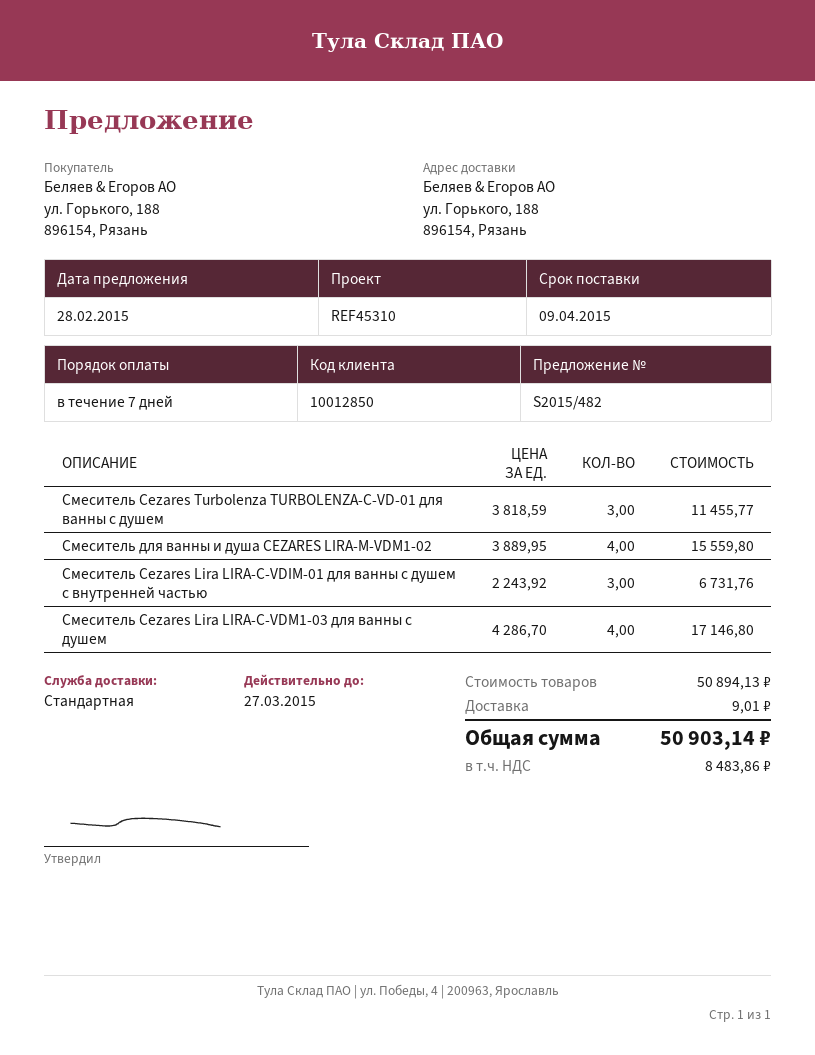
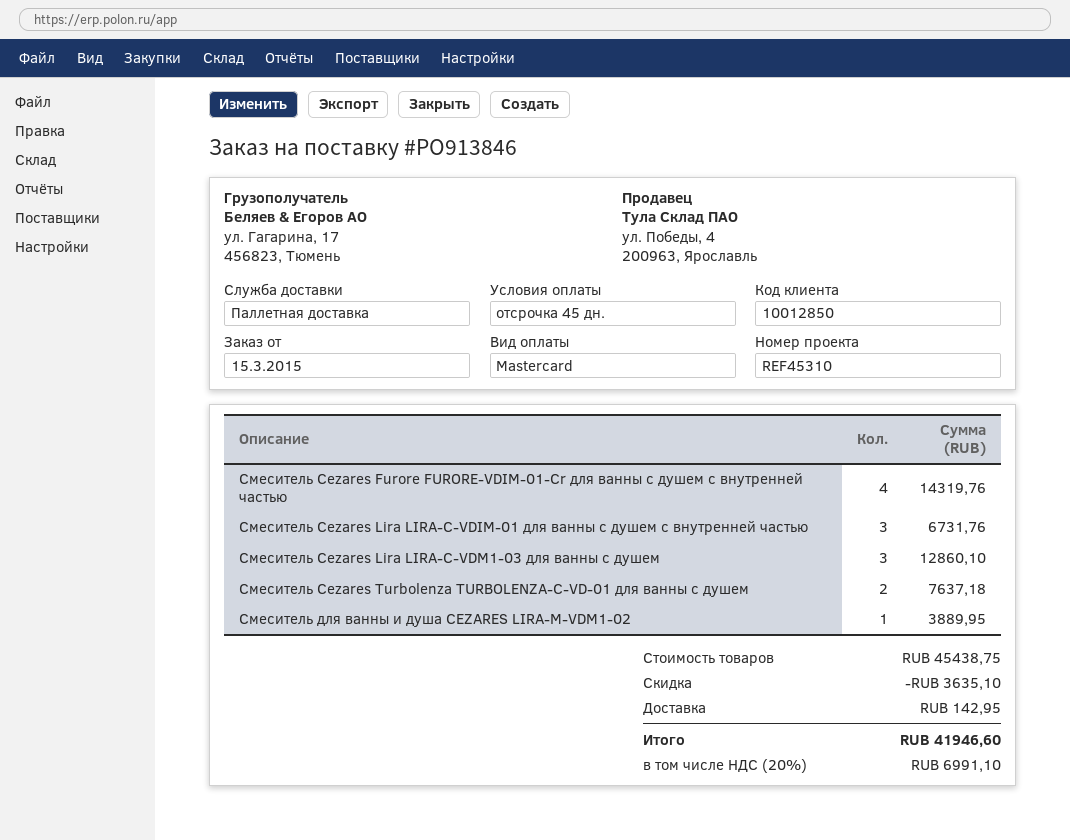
payment terms: 7 days -> 45 days
shipping method: standard -> pallet freight
ship to: ул. Горького, 188, 896154, Рязань -> ул. Гагарина, 17, 456823, Тюмень
Смеситель Cezares Turbolenza TURBOLENZA-C-VD-01 для ванны с душем: 3 for 11455.77 -> 2 for 7637.18
Смеситель для ванны и душа CEZARES LIRA-M-VDM1-02: 4 for 15559.80 -> 1 for 3889.95
Смеситель Cezares Lira LIRA-C-VDM1-03 для ванны с душем: 4 for 17146.80 -> 3 for 12860.10
Смеситель Cezares Furore FURORE-VDIM-01-Cr для ванны с душем с внутренней частью: none -> 4 for 14319.76
subtotal: 50894.13 -> 45438.75
discount: none -> 3635.10
shipping: 9.01 -> 142.95
tax: 8483.86 -> 6991.10
total: 50903.14 -> 41946.60

